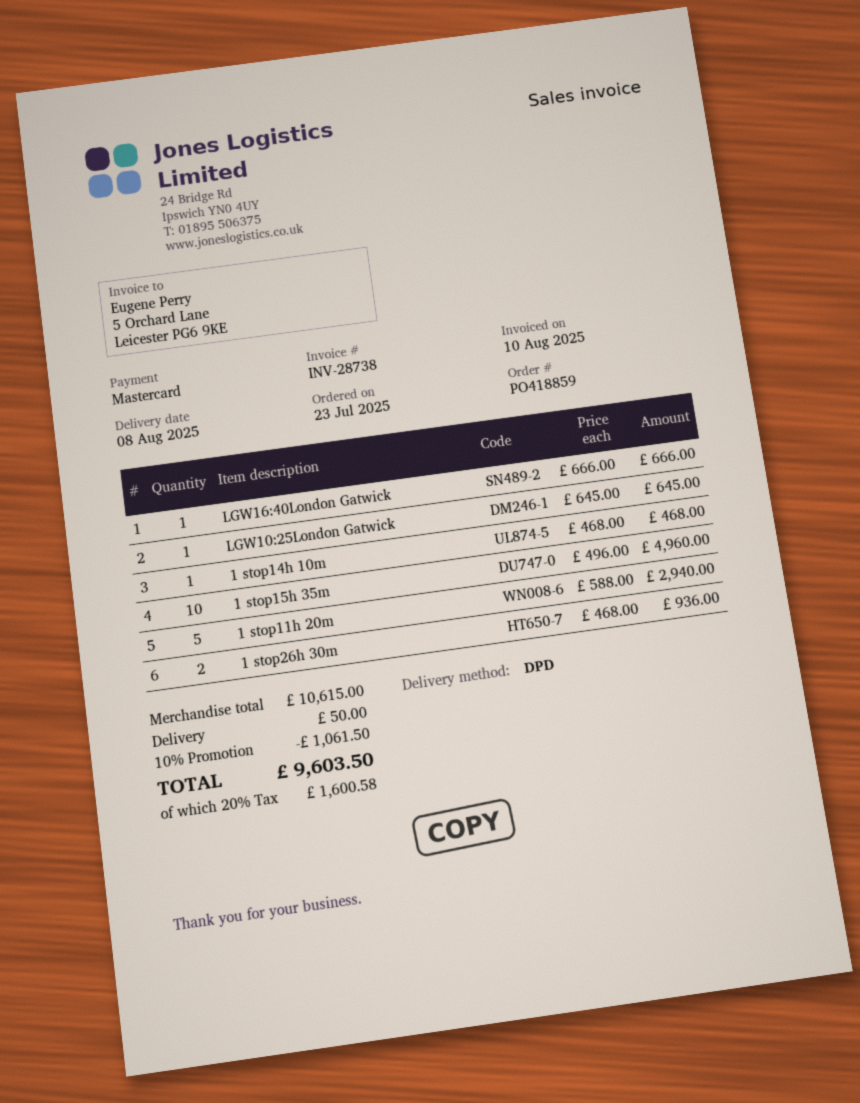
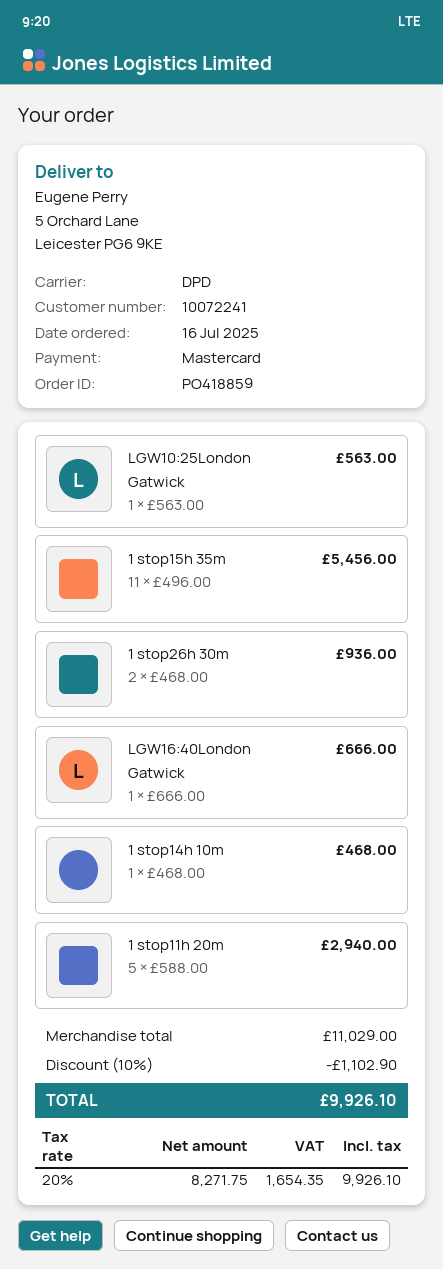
order date: 2025-07-23 -> 2025-07-16
LGW10:25London Gatwick: 1 x 645.00 = 645.00 -> 1 x 563.00 = 563.00
1 stop15h 35m: 10 x 496.00 = 4960.00 -> 11 x 496.00 = 5456.00
subtotal: 10615.00 -> 11029.00
discount: 10% = 1061.50 -> 10% = 1102.90
shipping: 50.00 -> none
tax: 20% = 1600.58 -> 20% = 1654.35
total: 9603.50 -> 9926.10

